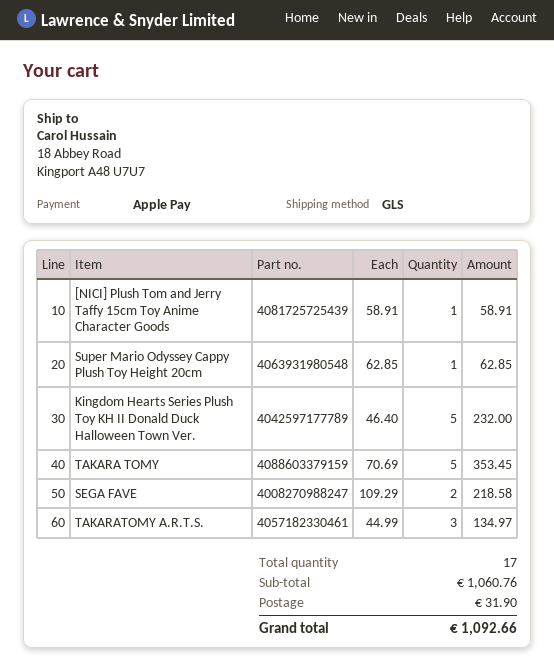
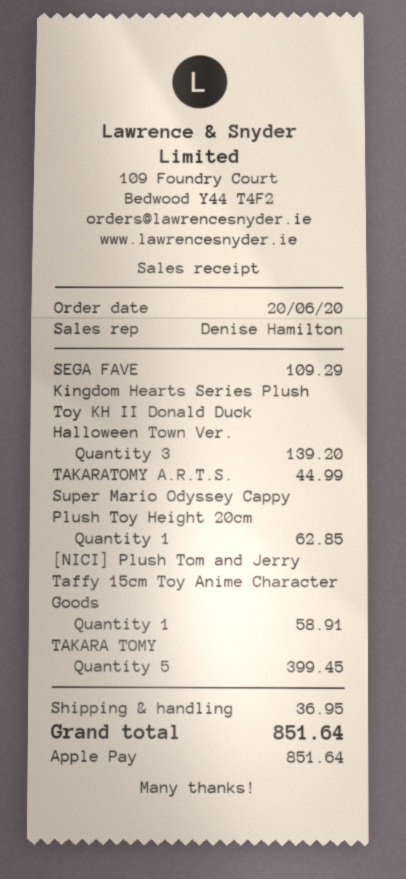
Kingdom Hearts Series Plush Toy KH II Donald Duck Halloween Town Ver.: 5 for 232.00 -> 3 for 139.20
TAKARA TOMY: 5 for 353.45 -> 5 for 399.45
SEGA FAVE: 2 for 218.58 -> 1 for 109.29
TAKARATOMY A.R.T.S.: 3 for 134.97 -> 1 for 44.99
shipping: 31.90 -> 36.95
total: 1092.66 -> 851.64

